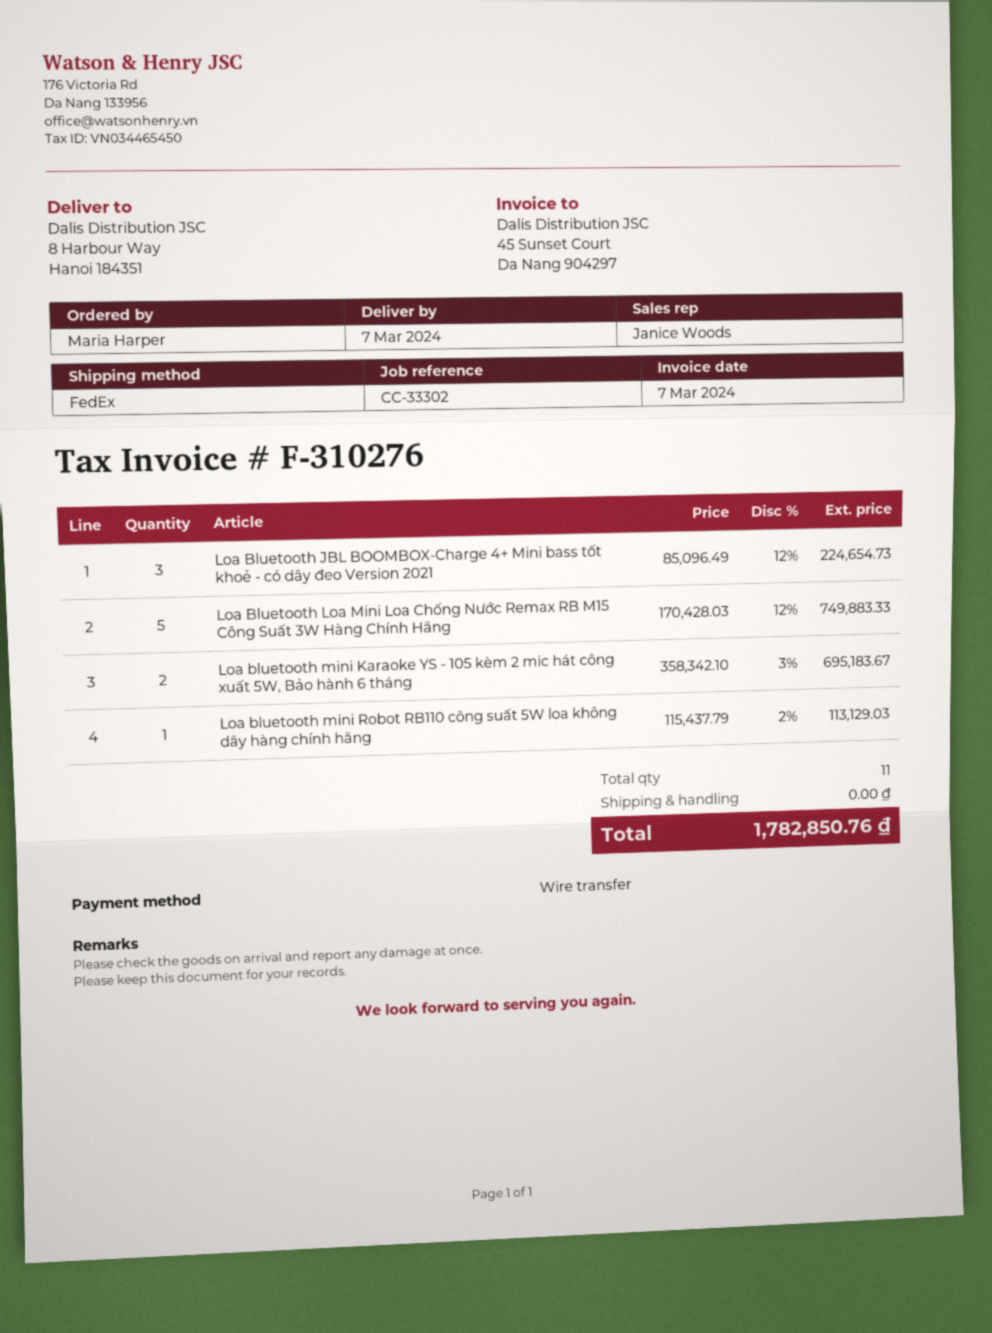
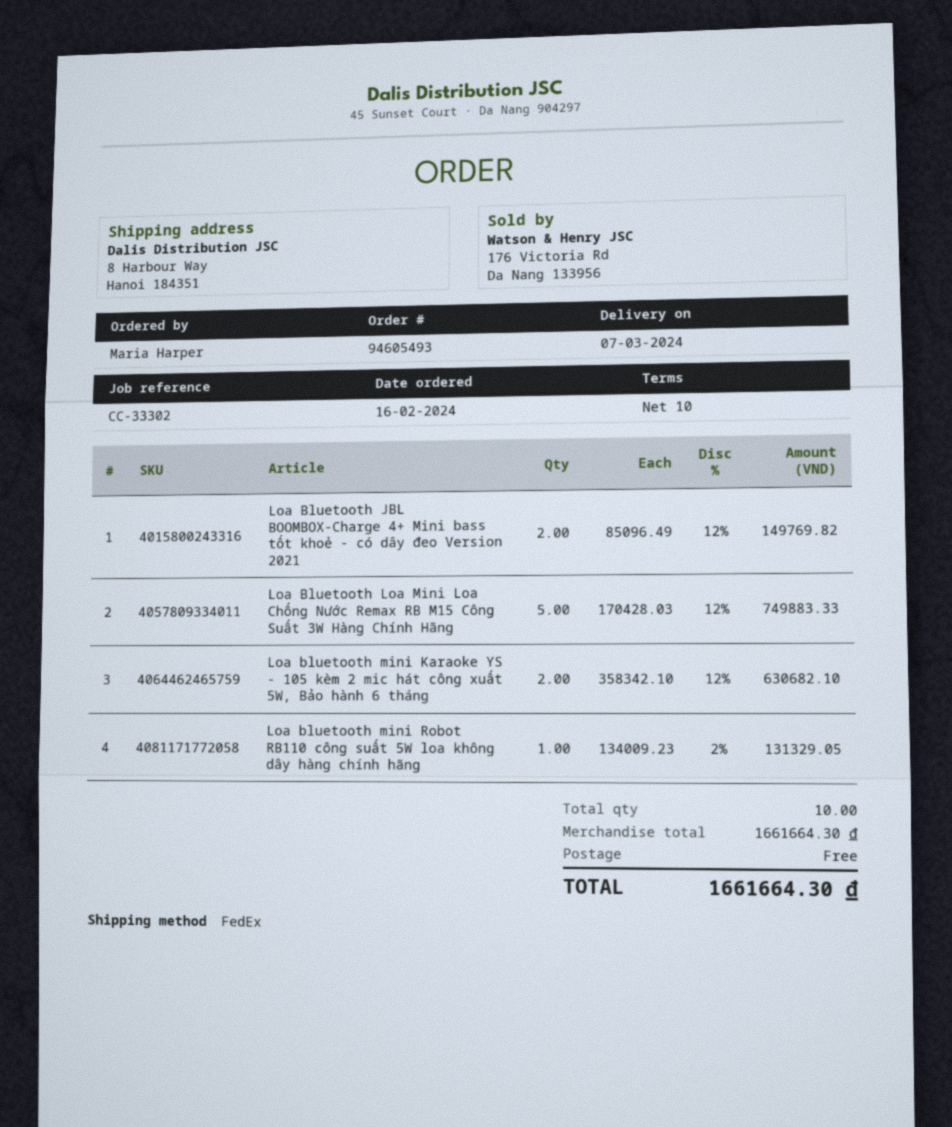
Loa Bluetooth JBL BOOMBOX-Charge 4+ Mini bass tốt khoẻ - có dây đeo Version 2021: 3 x 85096.49 - 12% = 224654.73 -> 2 x 85096.49 - 12% = 149769.82
Loa bluetooth mini Karaoke YS - 105 kèm 2 mic hát công xuất 5W, Bảo hành 6 tháng: 2 x 358342.10 - 3% = 695183.67 -> 2 x 358342.10 - 12% = 630682.10
Loa bluetooth mini Robot RB110 công suất 5W loa không dây hàng chính hãng: 1 x 115437.79 - 2% = 113129.03 -> 1 x 134009.23 - 2% = 131329.05
total quantity: 11 -> 10
total: 1782850.76 -> 1661664.30

